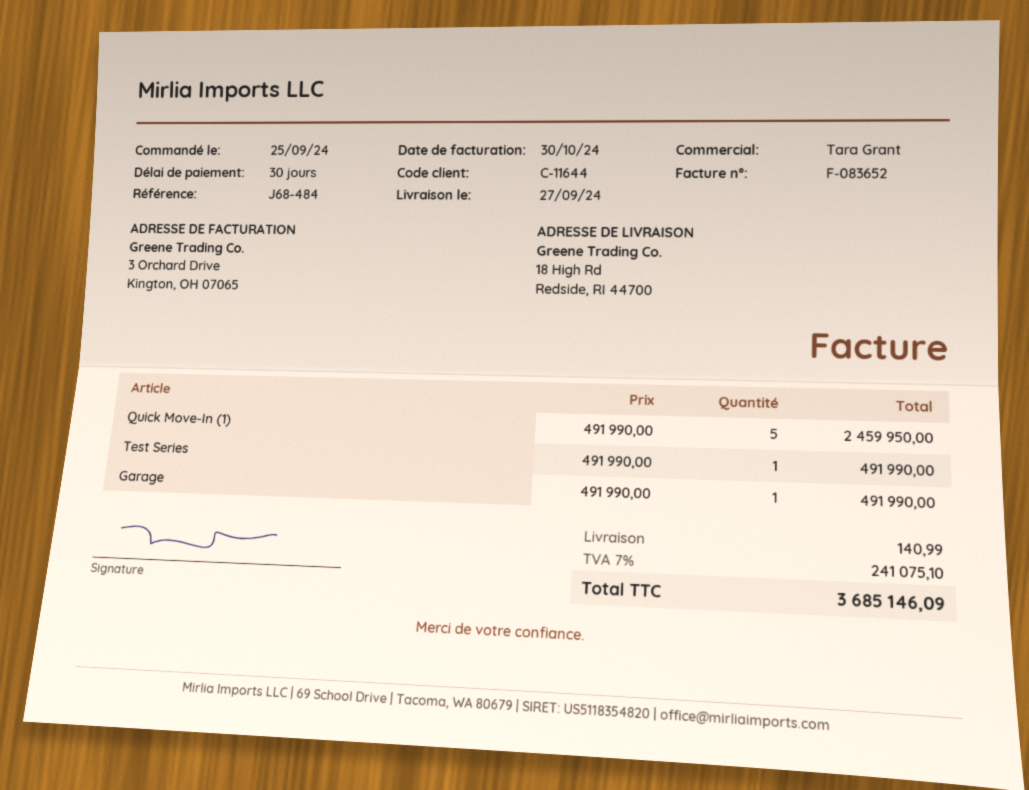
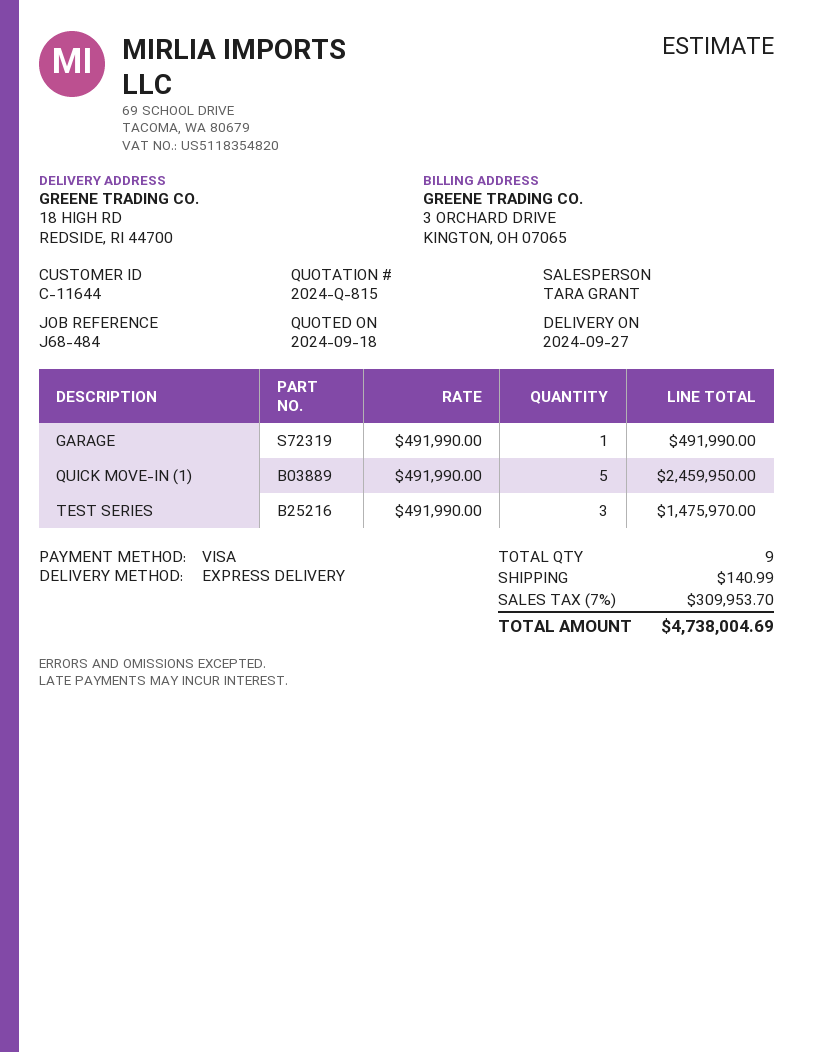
Test Series: 1 x 491990.00 = 491990.00 -> 3 x 491990.00 = 1475970.00
tax: 7% = 241075.10 -> 7% = 309953.70
total: 3685146.09 -> 4738004.69

